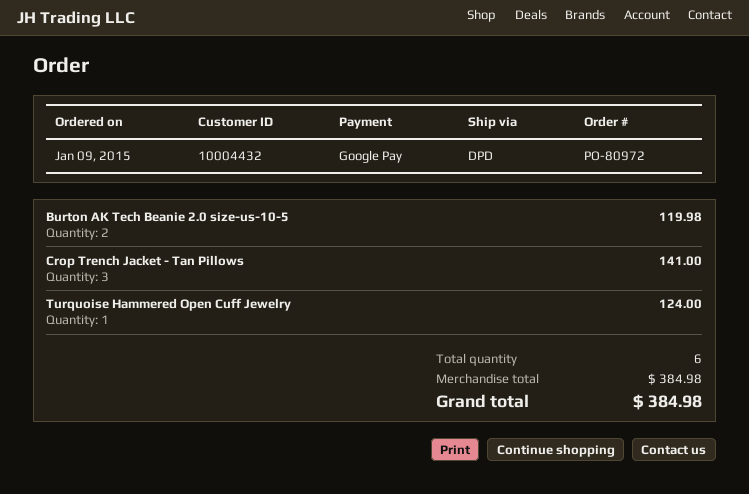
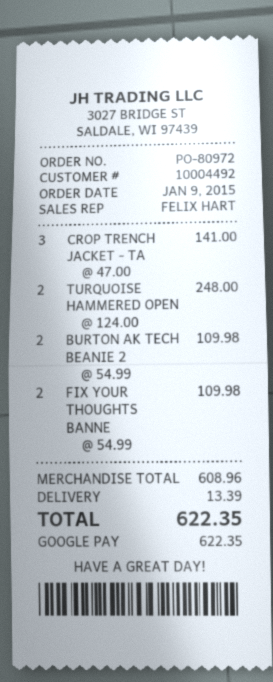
customer number: 10004432 -> 10004492
Burton AK Tech Beanie 2.0 size-us-10-5: 2 for 119.98 -> 2 for 109.98
Turquoise Hammered Open Cuff Jewelry: 1 for 124.00 -> 2 for 248.00
FIX YOUR THOUGHTS BANNE: none -> 2 for 109.98
subtotal: 384.98 -> 608.96
shipping: none -> 13.39
total: 384.98 -> 622.35

